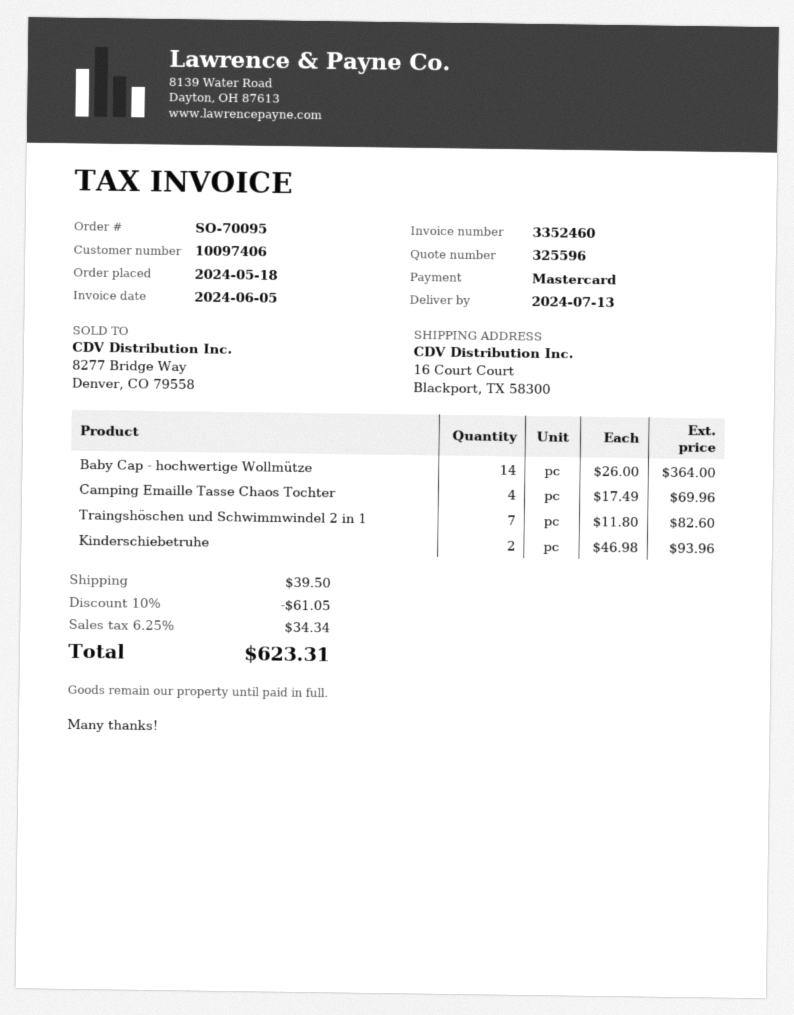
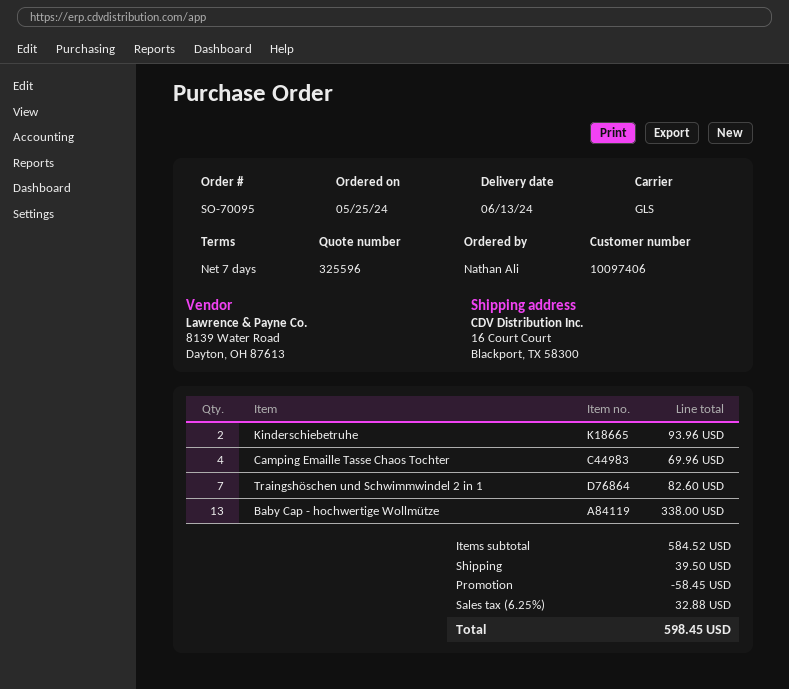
order date: 2024-05-18 -> 2024-05-25
delivery date: 2024-07-13 -> 2024-06-13
Baby Cap - hochwertige Wollmütze: 14 for 364.00 -> 13 for 338.00
discount: 61.05 -> 58.45
tax: 6.25% = 34.34 -> 6.25% = 32.88
total: 623.31 -> 598.45

